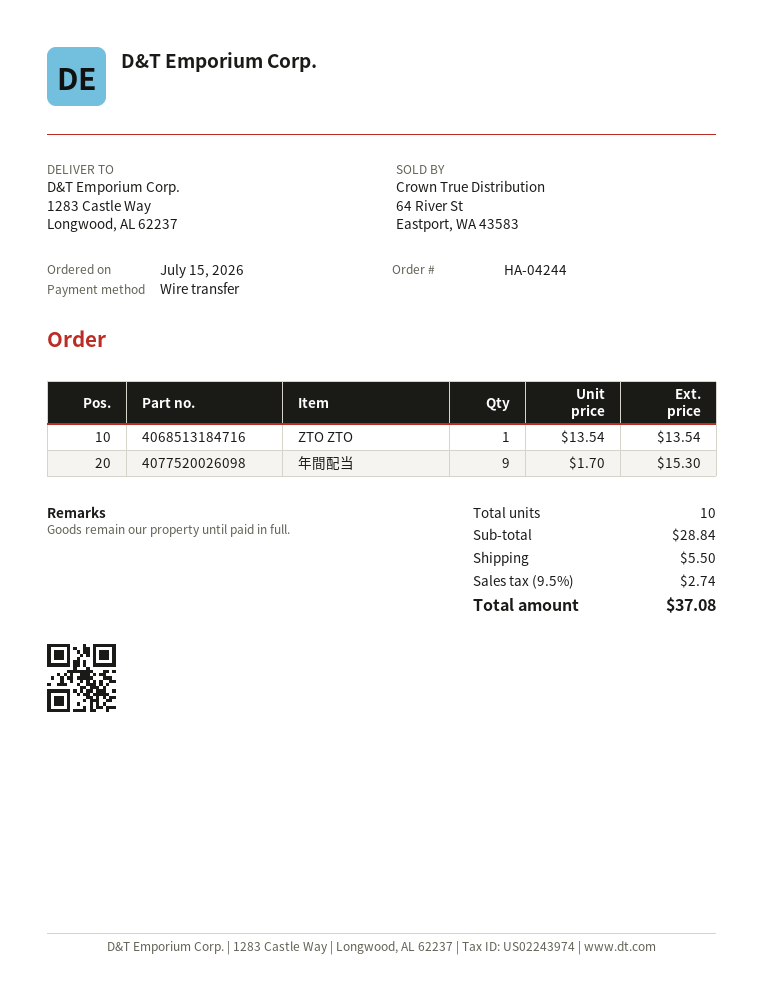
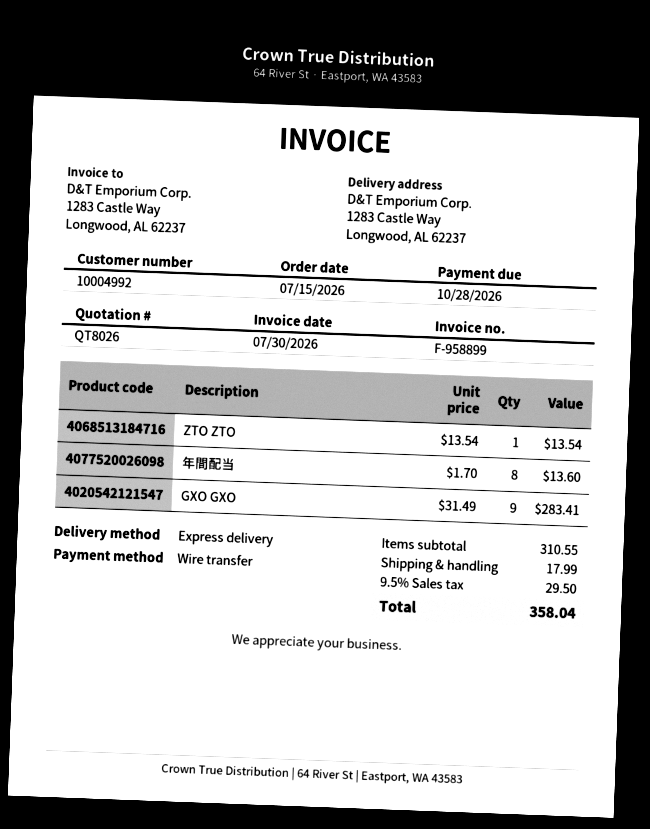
年間配当: 9 x 1.70 = 15.30 -> 8 x 1.70 = 13.60
GXO GXO: none -> 9 x 31.49 = 283.41
subtotal: 28.84 -> 310.55
shipping: 5.50 -> 17.99
tax: 9.5% = 2.74 -> 9.5% = 29.50
total: 37.08 -> 358.04

